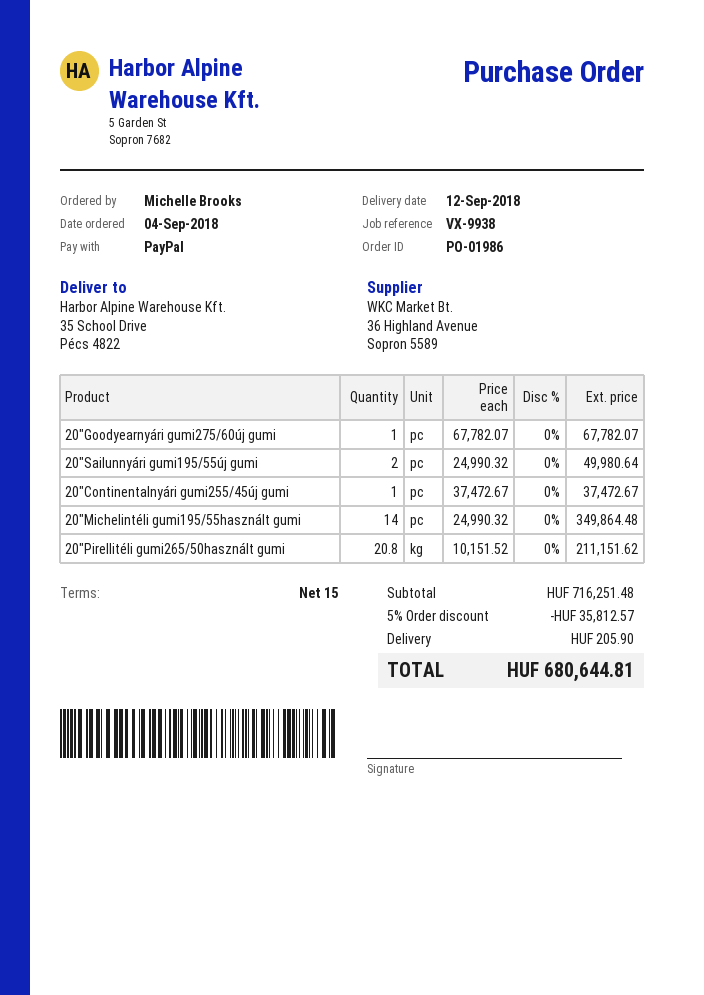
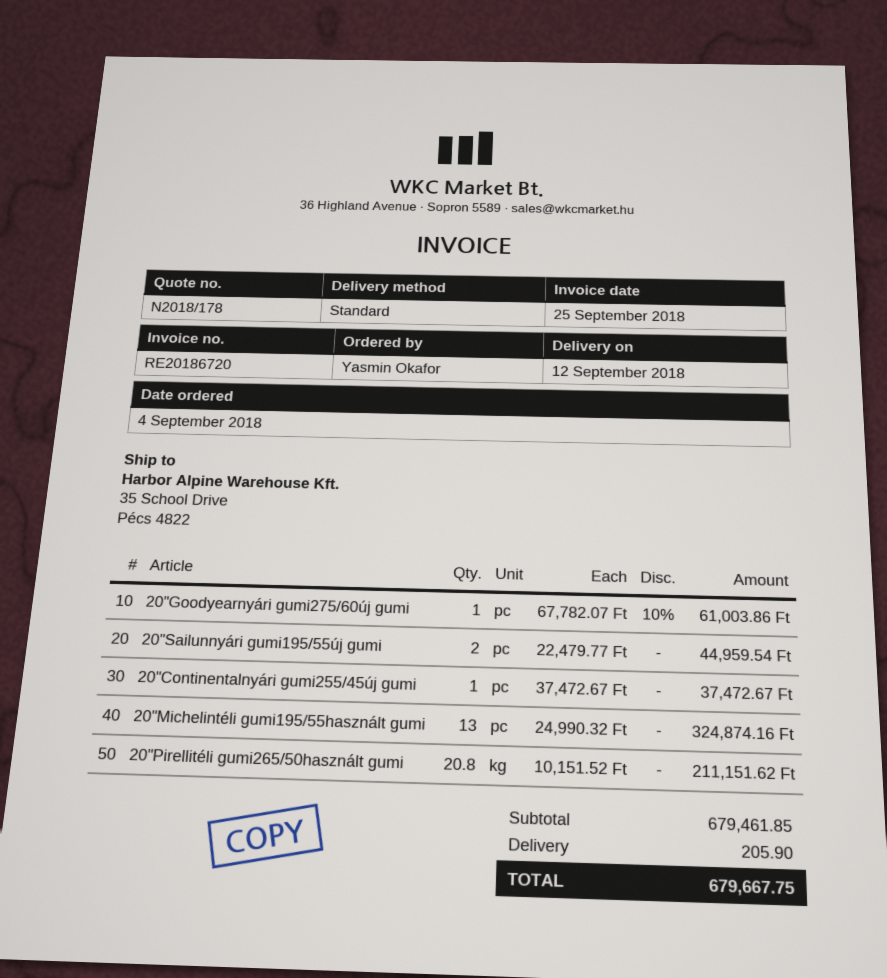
ordered by: Michelle Brooks -> Yasmin Okafor
20"Goodyearnyári gumi275/60új gumi: 1 x 67782.07 = 67782.07 -> 1 x 67782.07 - 10% = 61003.86
20"Sailunnyári gumi195/55új gumi: 2 x 24990.32 = 49980.64 -> 2 x 22479.77 = 44959.54
20"Michelintéli gumi195/55használt gumi: 14 x 24990.32 = 349864.48 -> 13 x 24990.32 = 324874.16
subtotal: 716251.48 -> 679461.85
discount: 5% = 35812.57 -> none
total: 680644.81 -> 679667.75

